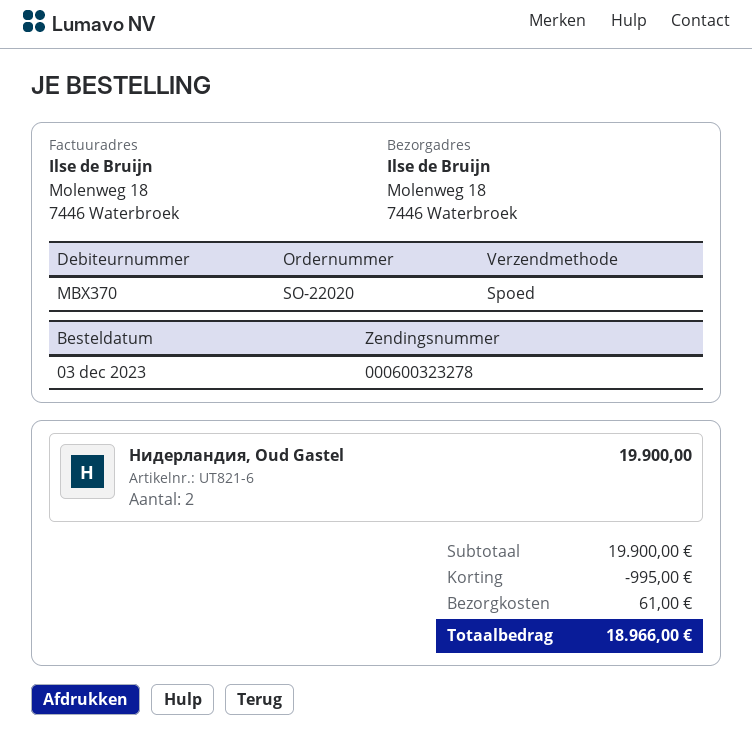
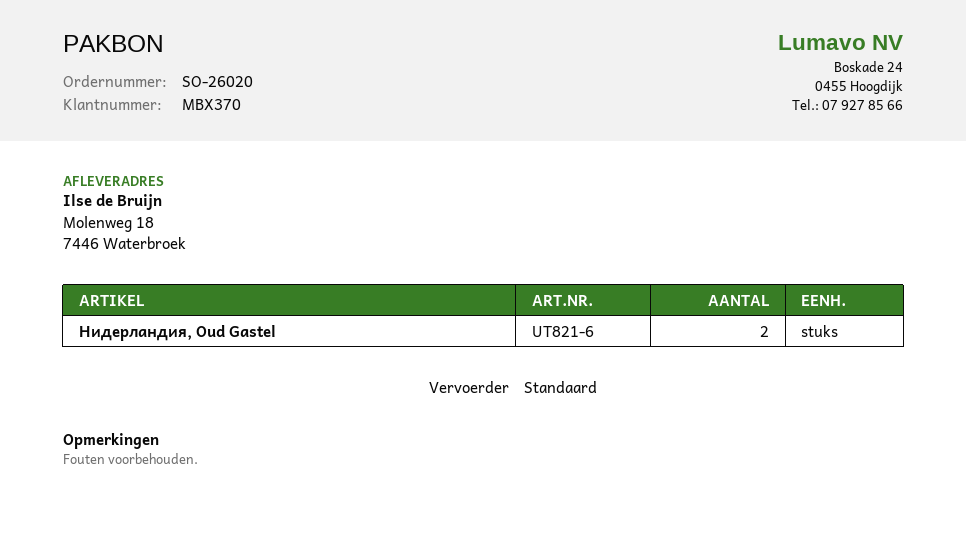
order number: SO-22020 -> SO-26020
shipping method: express -> standard

